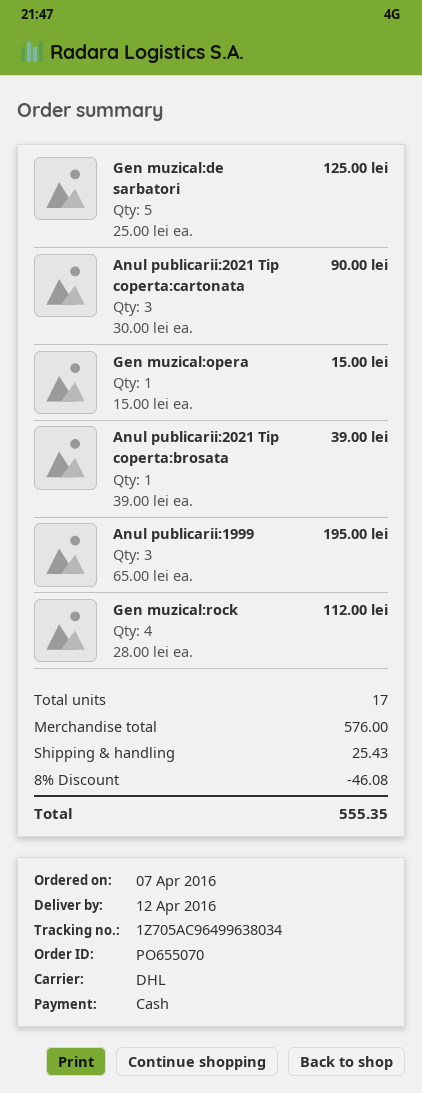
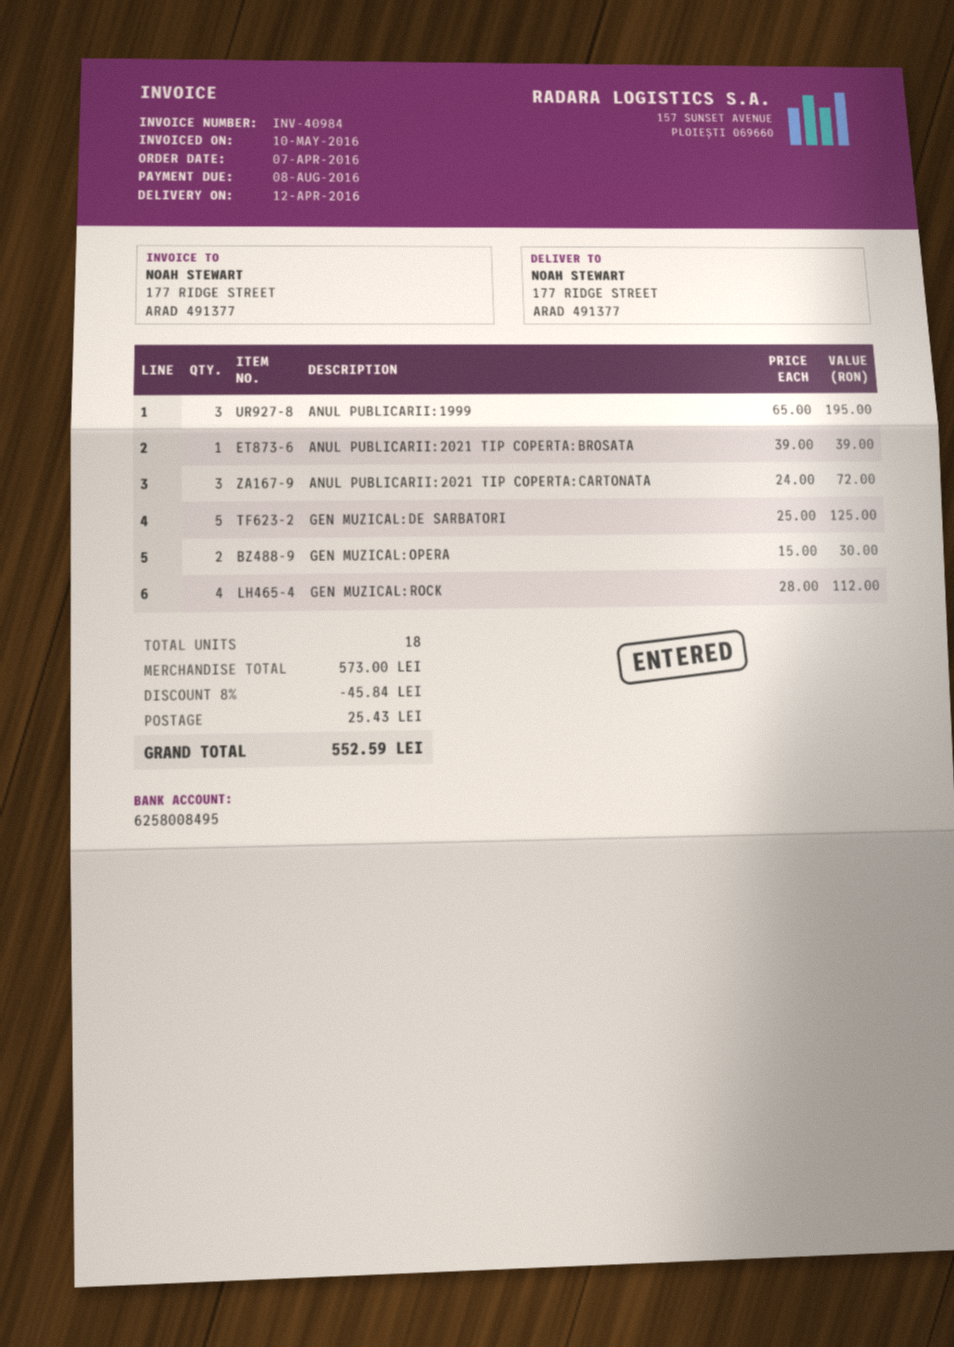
Anul publicarii:2021 Tip coperta:cartonata: 3 x 30.00 = 90.00 -> 3 x 24.00 = 72.00
Gen muzical:opera: 1 x 15.00 = 15.00 -> 2 x 15.00 = 30.00
total quantity: 17 -> 18
subtotal: 576.00 -> 573.00
discount: 8% = 46.08 -> 8% = 45.84
total: 555.35 -> 552.59

